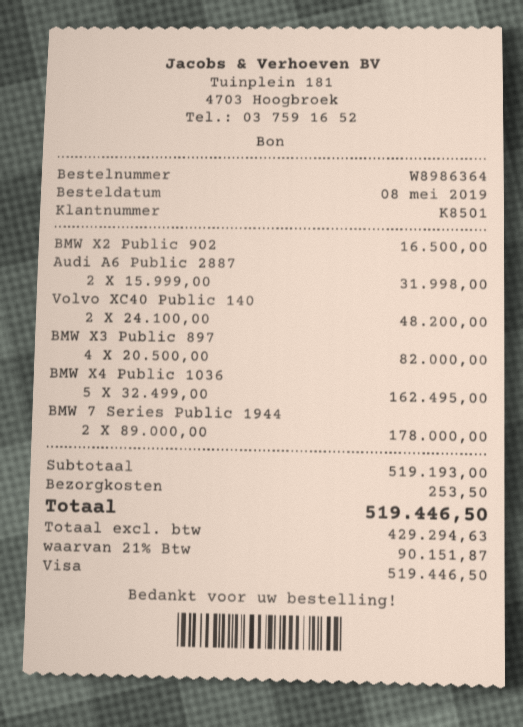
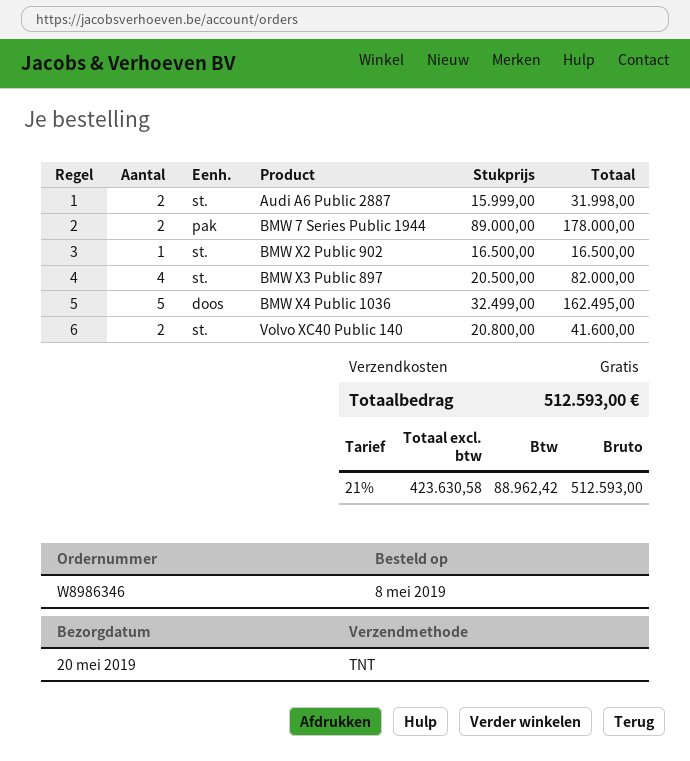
order number: W8986364 -> W8986346
Volvo XC40 Public 140: 2 x 24100.00 = 48200.00 -> 2 x 20800.00 = 41600.00
shipping: 253.50 -> 0.00
net: 429294.63 -> 423630.58
tax: 21% = 90151.87 -> 21% = 88962.42
total: 519446.50 -> 512593.00

